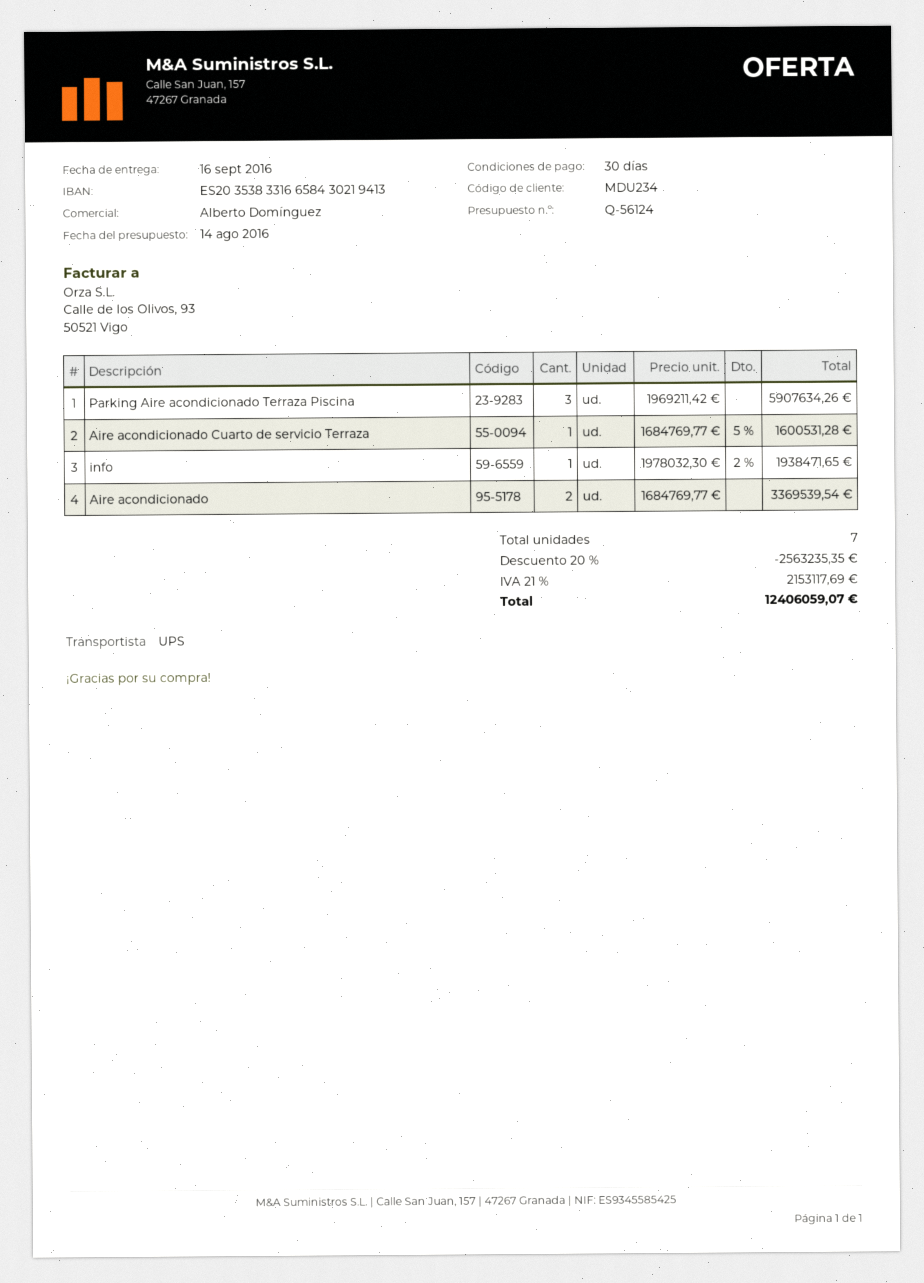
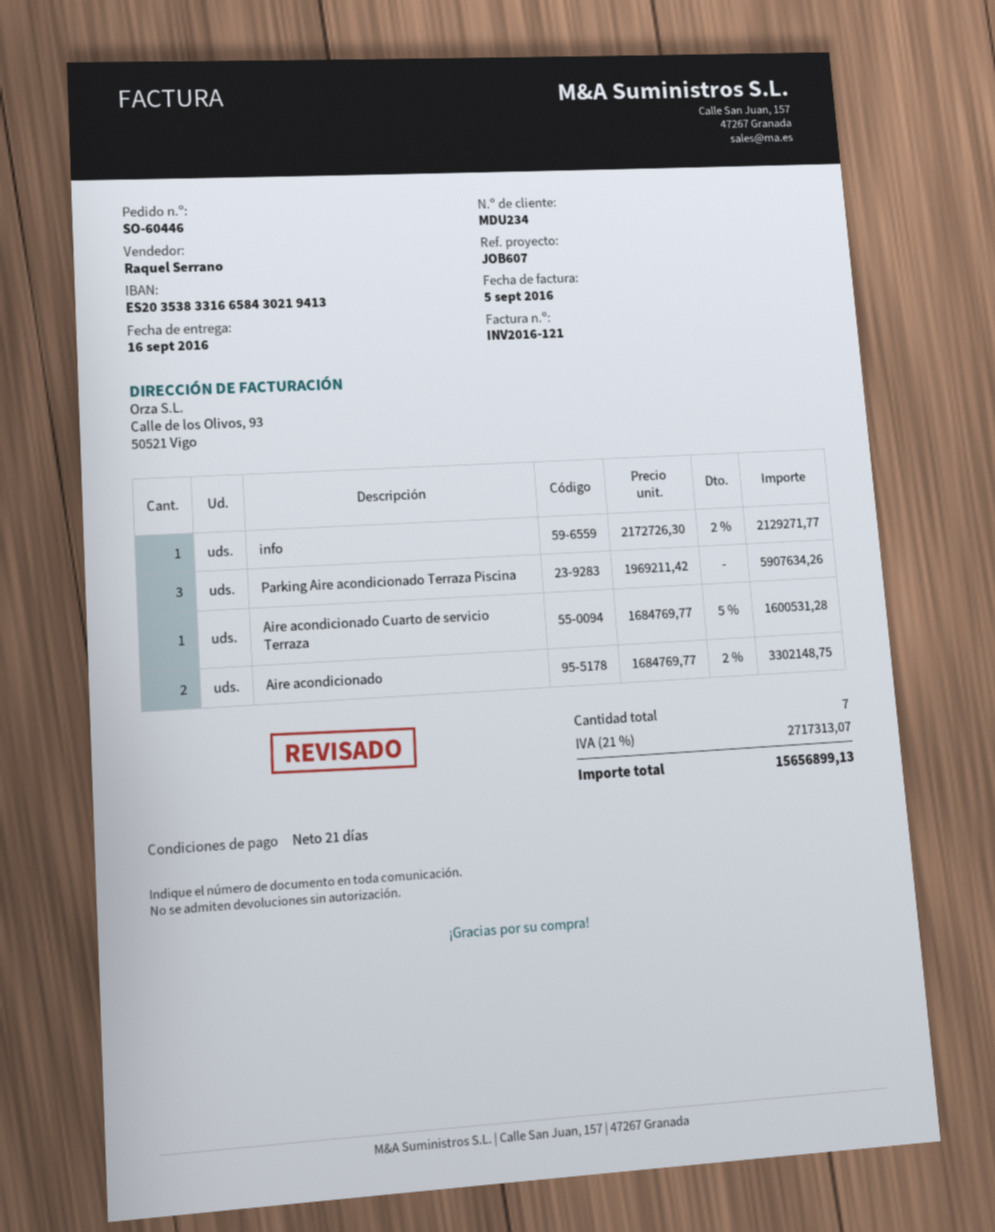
payment terms: 30 days -> 21 days
sales rep: Alberto Domínguez -> Raquel Serrano
info: 1 x 1978032.30 - 2% = 1938471.65 -> 1 x 2172726.30 - 2% = 2129271.77
Aire acondicionado: 2 x 1684769.77 = 3369539.54 -> 2 x 1684769.77 - 2% = 3302148.75
discount: 20% = 2563235.35 -> none
tax: 21% = 2153117.69 -> 21% = 2717313.07
total: 12406059.07 -> 15656899.13

